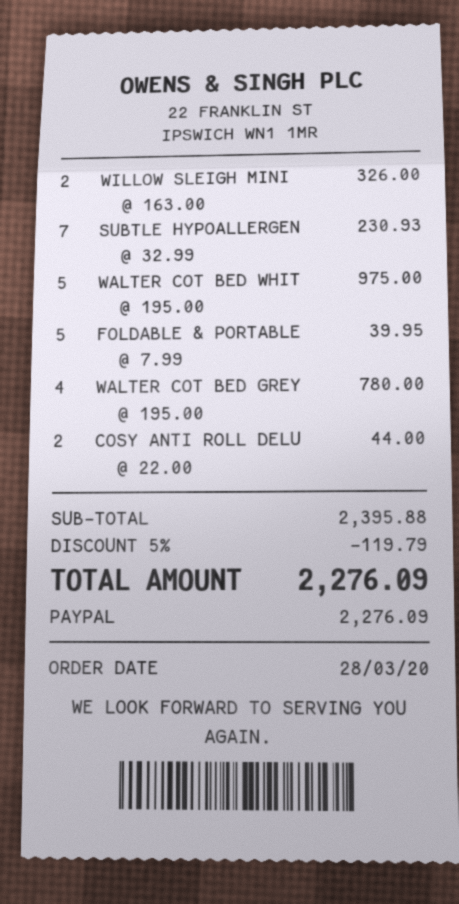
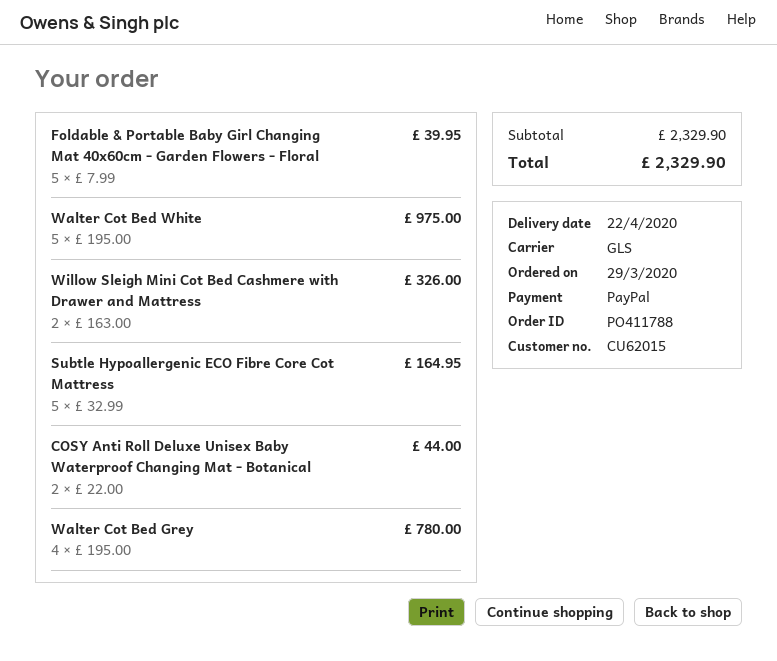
order date: 2020-03-28 -> 2020-03-29
SUBTLE HYPOALLERGEN: 7 x 32.99 = 230.93 -> 5 x 32.99 = 164.95
subtotal: 2395.88 -> 2329.90
discount: 5% = 119.79 -> none
total: 2276.09 -> 2329.90

